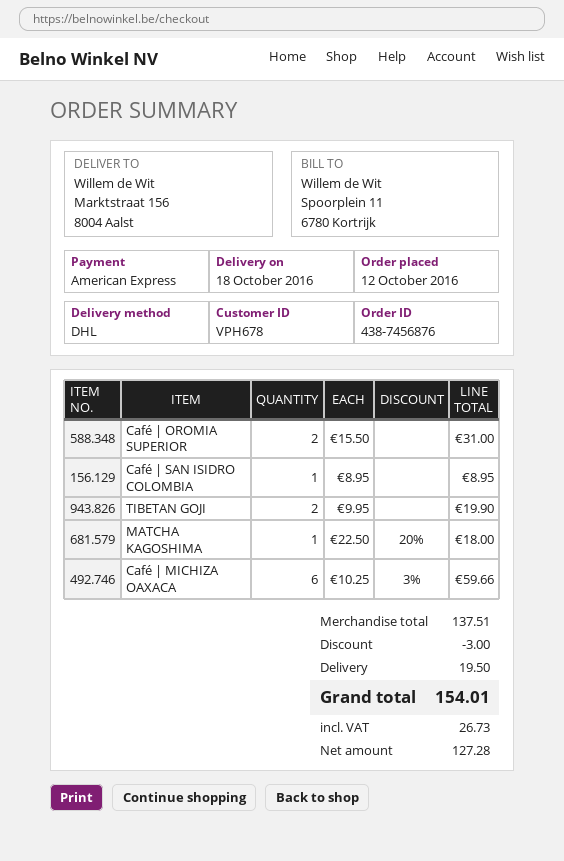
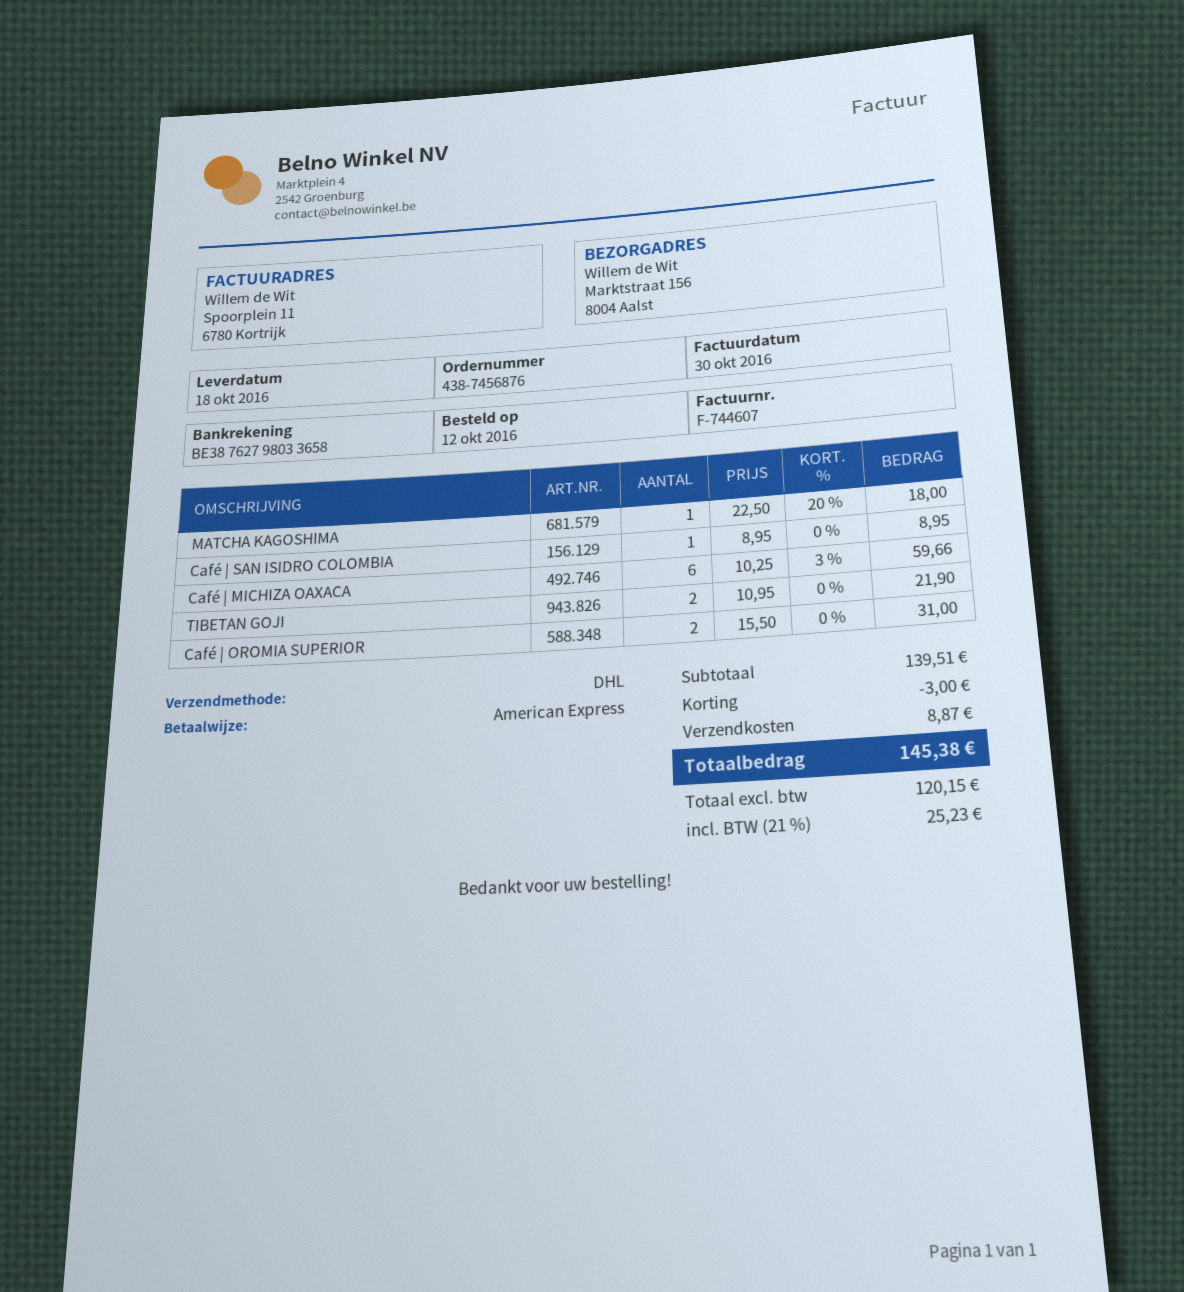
TIBETAN GOJI: 2 x 9.95 = 19.90 -> 2 x 10.95 = 21.90
subtotal: 137.51 -> 139.51
shipping: 19.50 -> 8.87
net: 127.28 -> 120.15
tax: 26.73 -> 25.23
total: 154.01 -> 145.38

